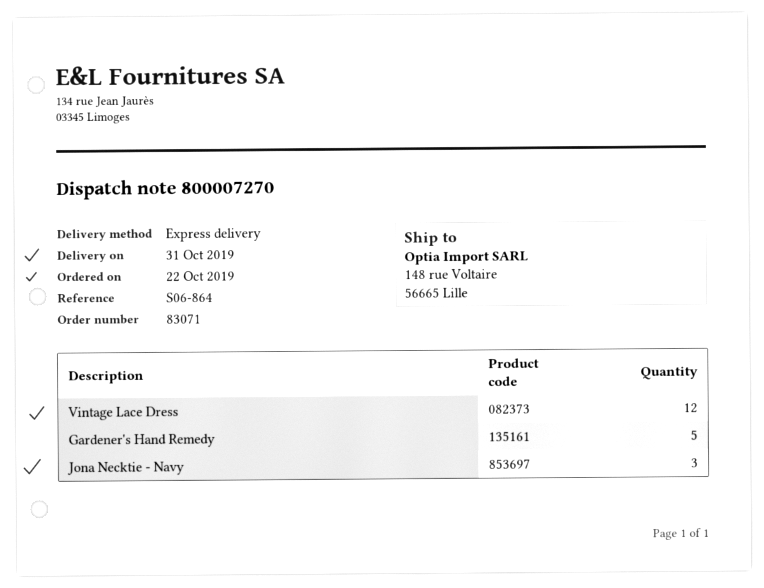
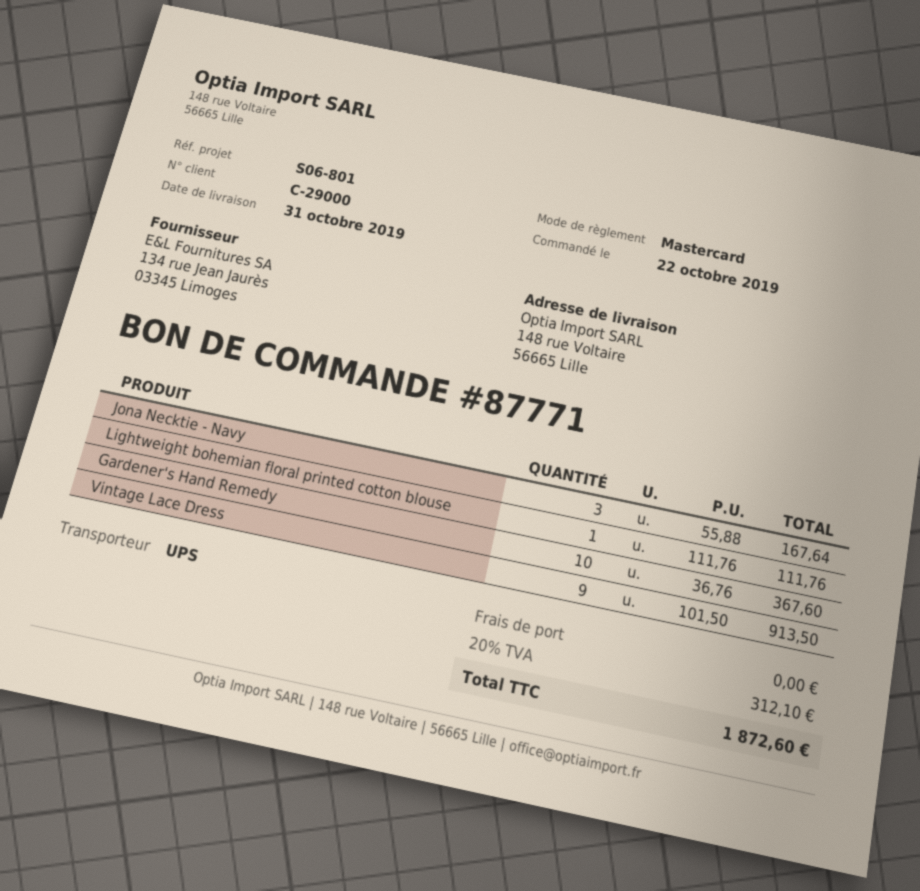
order number: 83071 -> 87771
reference: S06-864 -> S06-801
shipping method: express -> UPS
Vintage Lace Dress: 12 -> 9
Gardener's Hand Remedy: 5 -> 10
Lightweight bohemian floral printed cotton blouse: none -> 1

